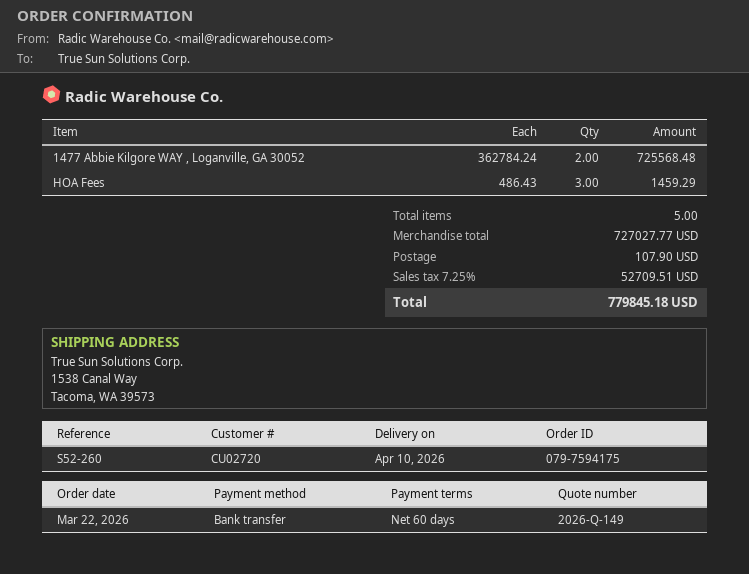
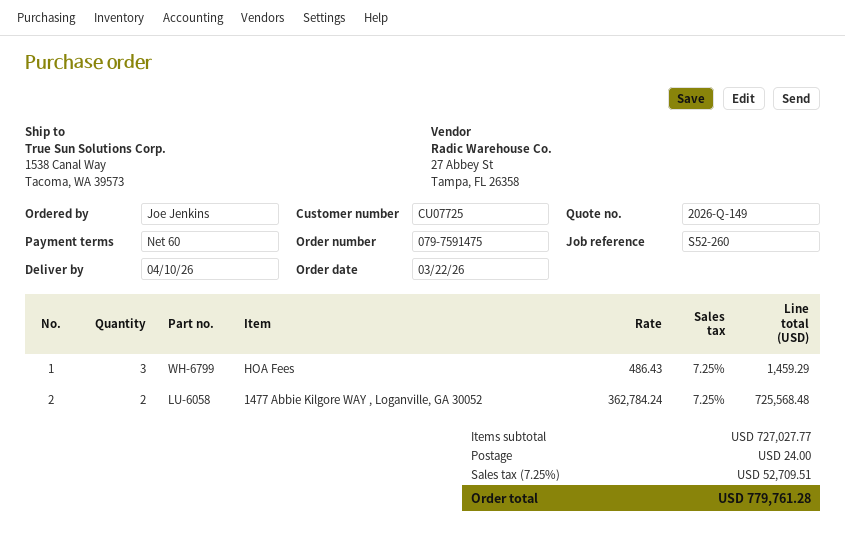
order number: 079-7594175 -> 079-7591475
customer number: CU02720 -> CU07725
shipping: 107.90 -> 24.00
total: 779845.18 -> 779761.28

